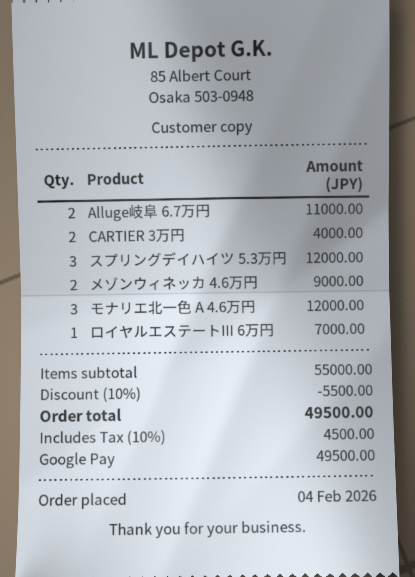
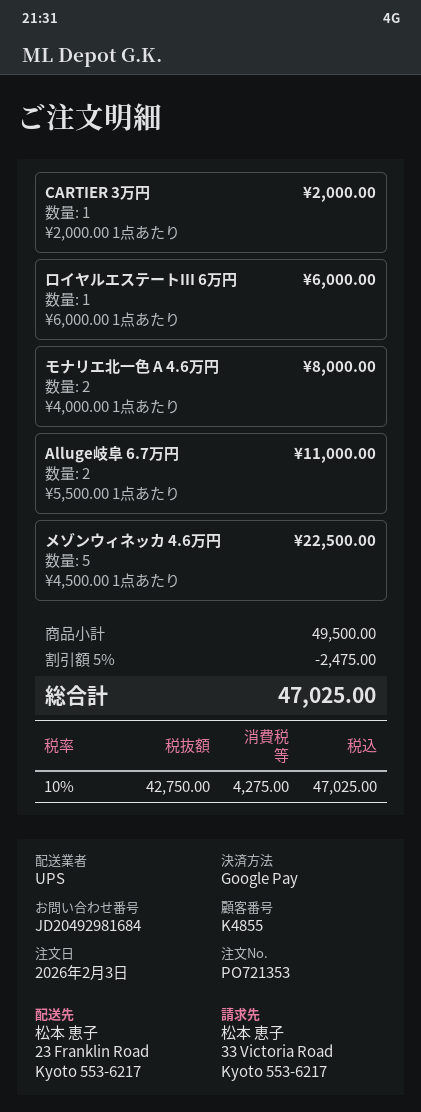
order date: 2026-02-04 -> 2026-02-03
CARTIER 3万円: 2 for 4000.00 -> 1 for 2000.00
スプリングデイハイツ 5.3万円: 3 for 12000.00 -> none
メゾンウィネッカ 4.6万円: 2 for 9000.00 -> 5 for 22500.00
モナリエ北一色 A 4.6万円: 3 for 12000.00 -> 2 for 8000.00
ロイヤルエステートIII 6万円: 1 for 7000.00 -> 1 for 6000.00
subtotal: 55000.00 -> 49500.00
discount: 10% = 5500.00 -> 5% = 2475.00
tax: 10% = 4500.00 -> 10% = 4275.00
total: 49500.00 -> 47025.00

